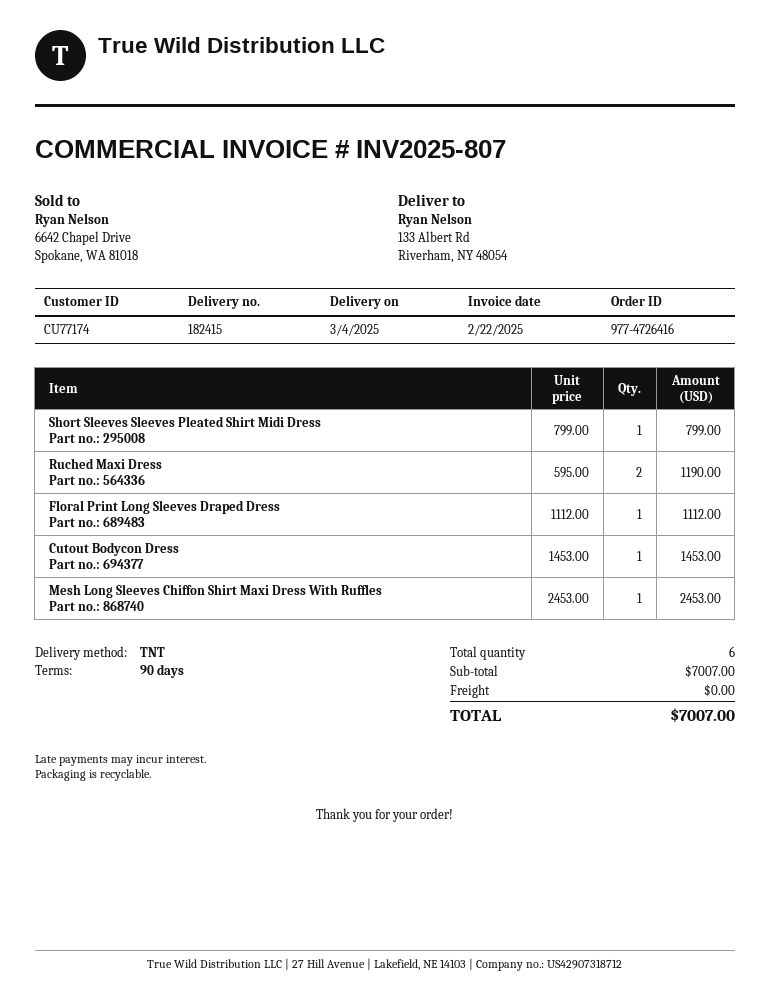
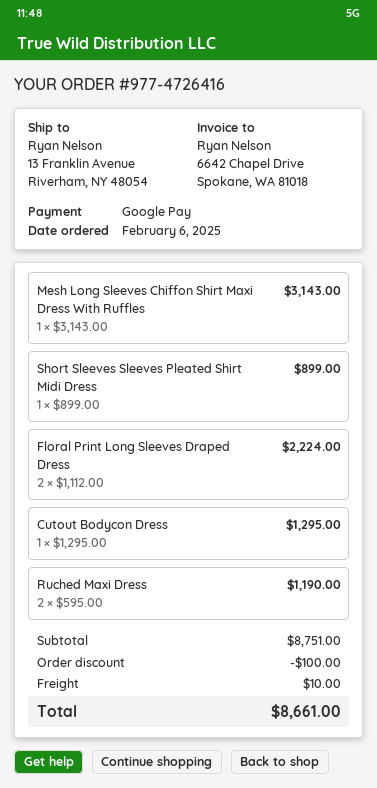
ship to: 133 Albert Rd, Riverham, NY 48054 -> 13 Franklin Avenue, Riverham, NY 48054
Short Sleeves Sleeves Pleated Shirt Midi Dress: 1 x 799.00 = 799.00 -> 1 x 899.00 = 899.00
Floral Print Long Sleeves Draped Dress: 1 x 1112.00 = 1112.00 -> 2 x 1112.00 = 2224.00
Cutout Bodycon Dress: 1 x 1453.00 = 1453.00 -> 1 x 1295.00 = 1295.00
Mesh Long Sleeves Chiffon Shirt Maxi Dress With Ruffles: 1 x 2453.00 = 2453.00 -> 1 x 3143.00 = 3143.00
subtotal: 7007.00 -> 8751.00
discount: none -> 100.00
shipping: 0.00 -> 10.00
total: 7007.00 -> 8661.00

